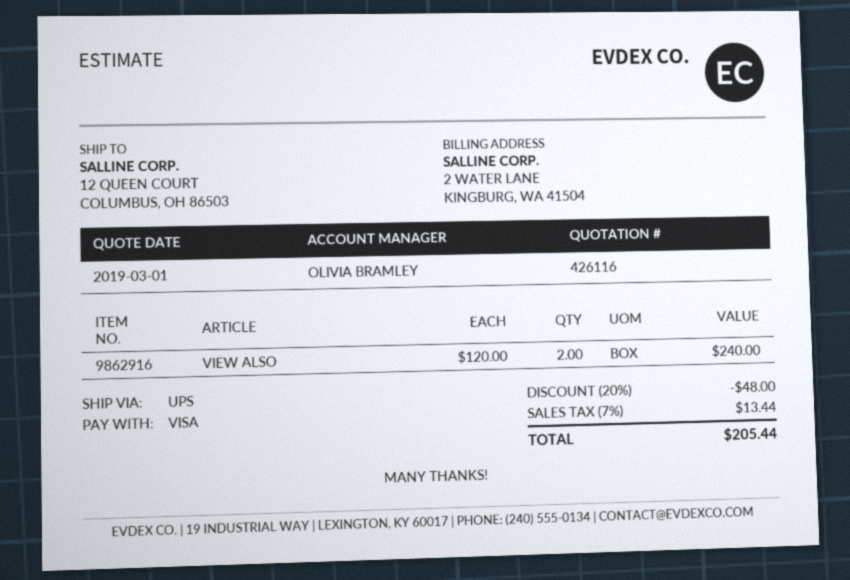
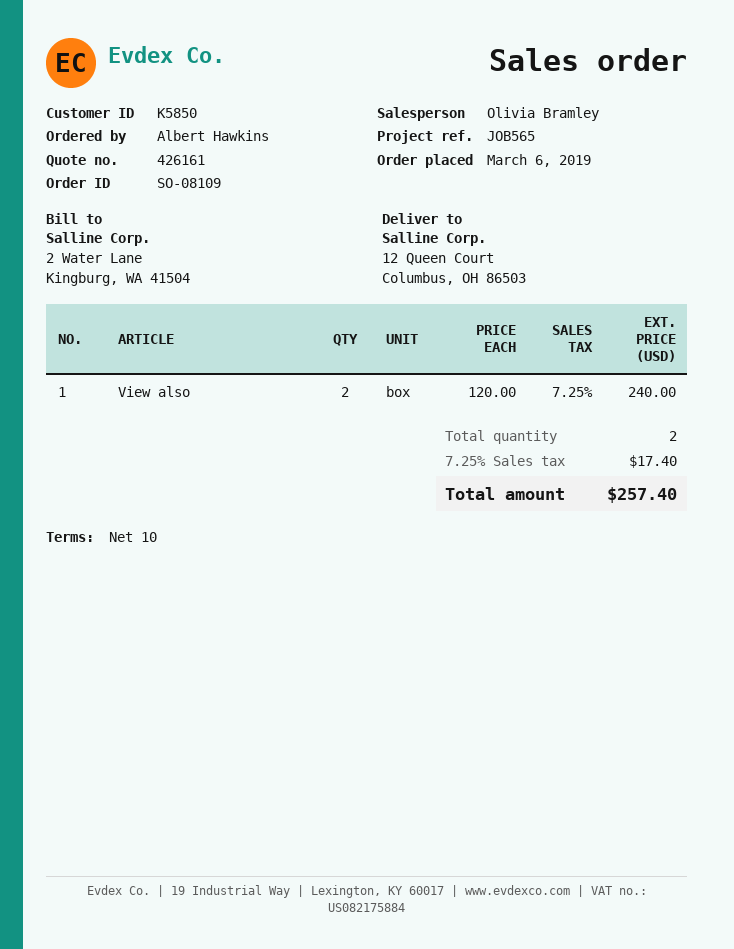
quote number: 426116 -> 426161
discount: 20% = 48.00 -> none
tax: 7% = 13.44 -> 7.25% = 17.40
total: 205.44 -> 257.40

